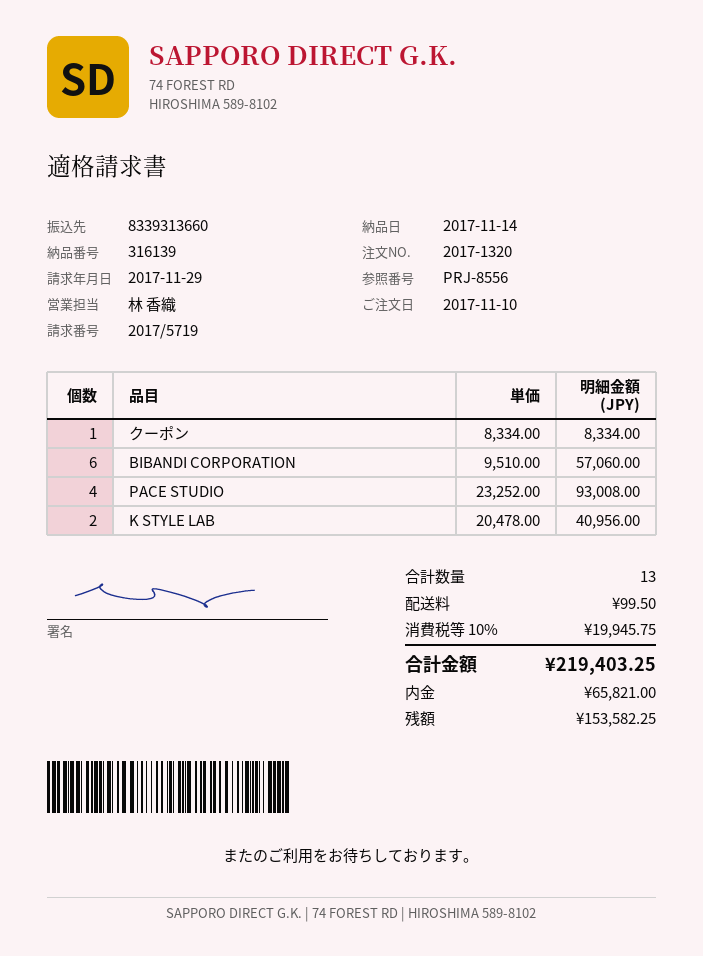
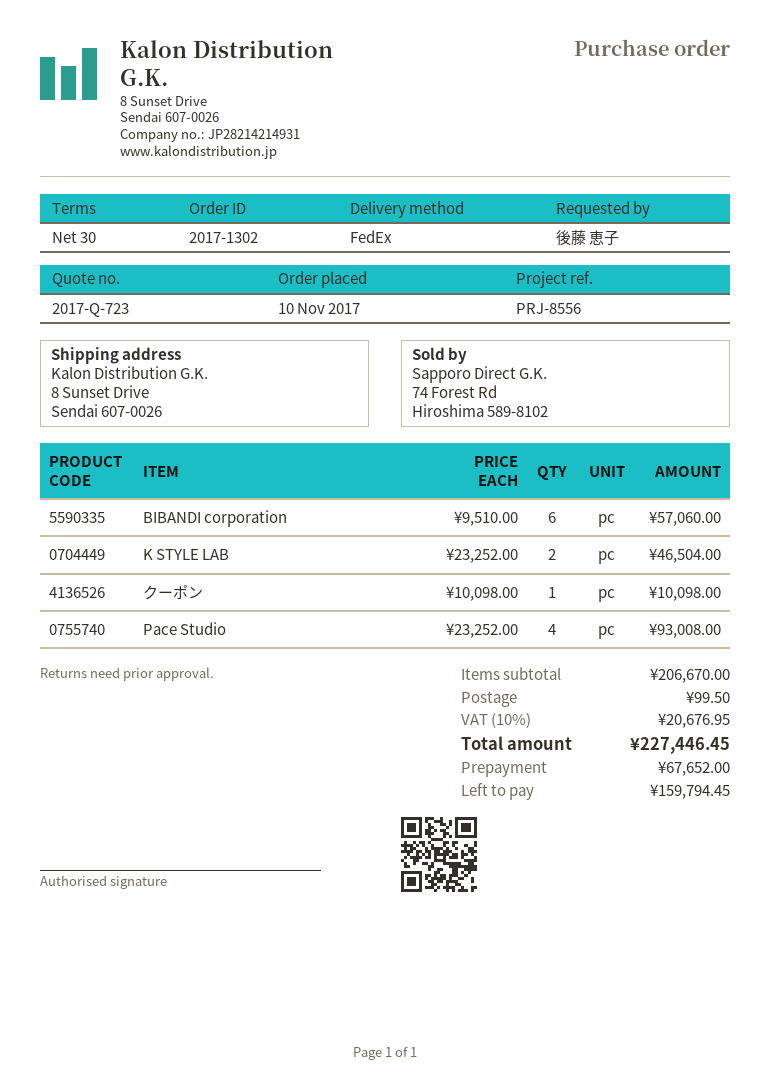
order number: 2017-1320 -> 2017-1302
クーポン: 1 x 8334.00 = 8334.00 -> 1 x 10098.00 = 10098.00
K STYLE LAB: 2 x 20478.00 = 40956.00 -> 2 x 23252.00 = 46504.00
tax: 10% = 19945.75 -> 10% = 20676.95
total: 219403.25 -> 227446.45
deposit: 65821.00 -> 67652.00
balance: 153582.25 -> 159794.45

